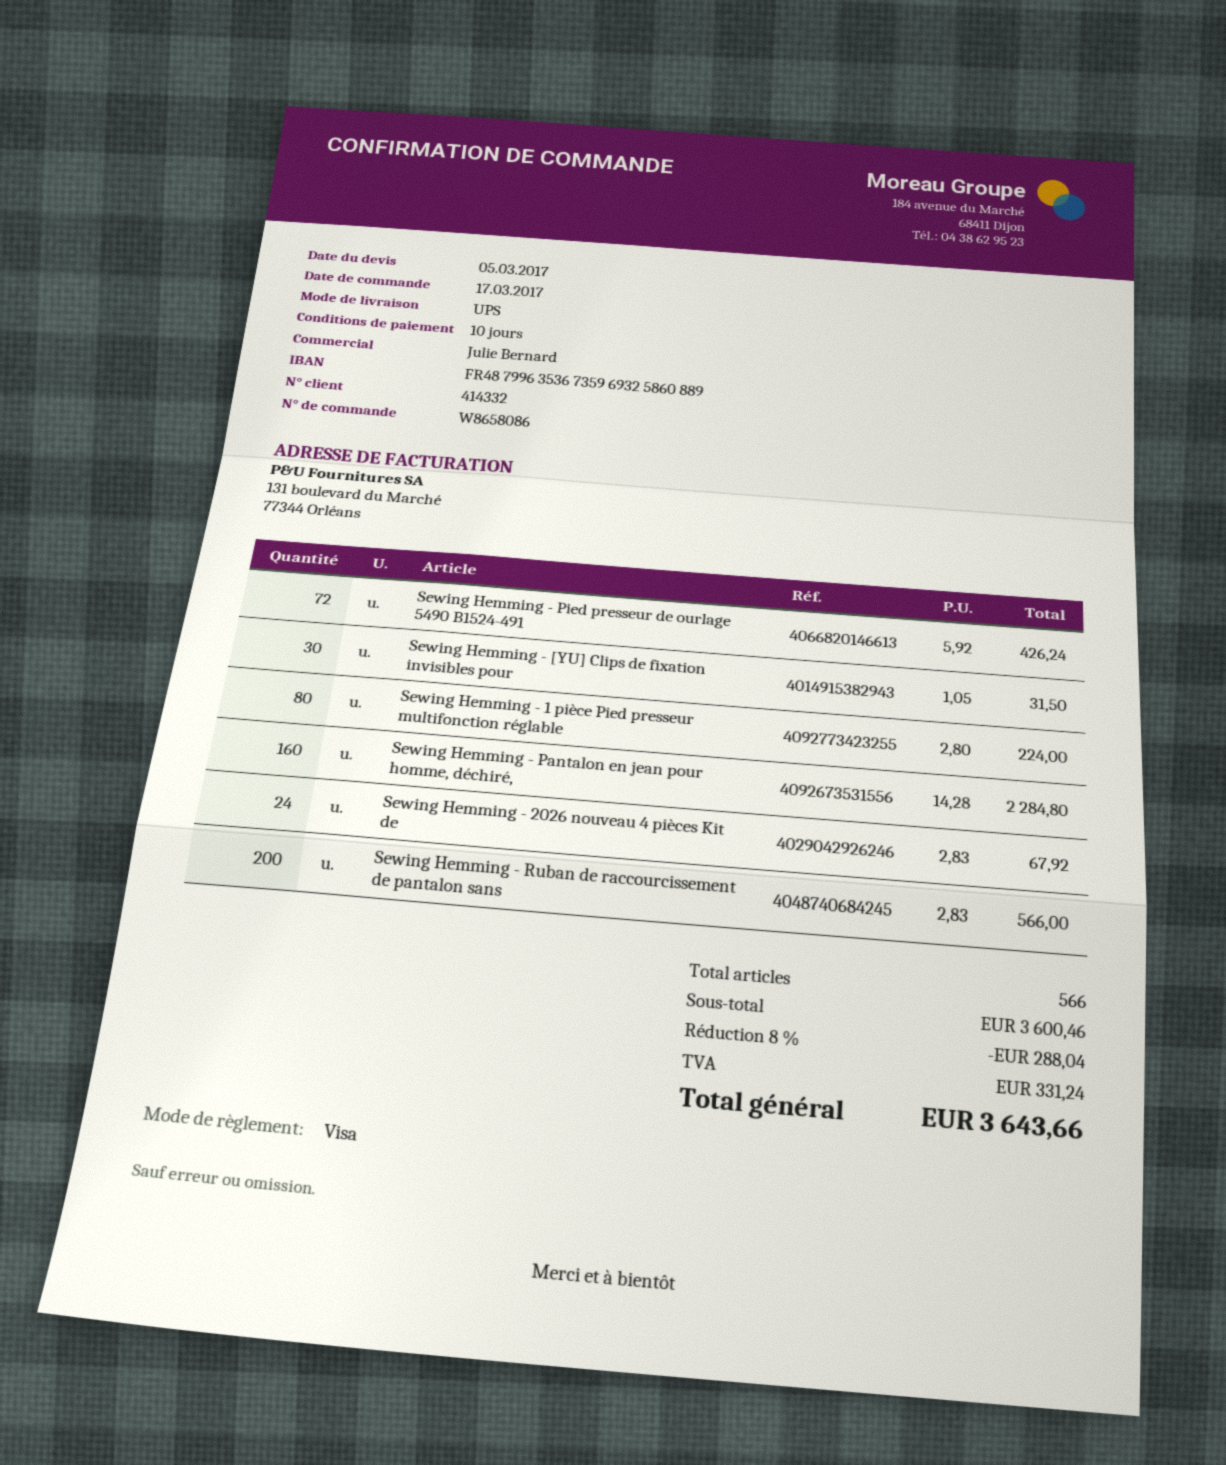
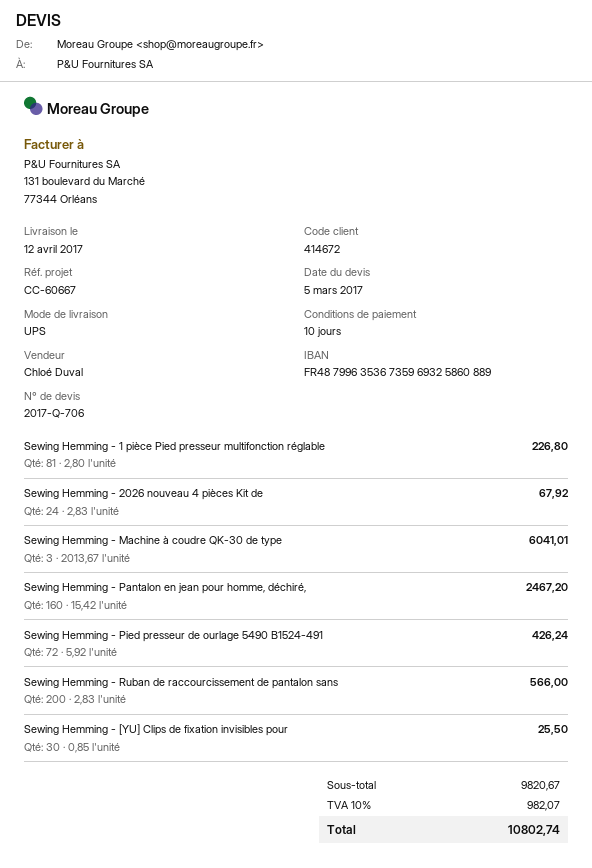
customer number: 414332 -> 414672
sales rep: Julie Bernard -> Chloé Duval
Sewing Hemming - [YU] Clips de fixation invisibles pour: 30 x 1.05 = 31.50 -> 30 x 0.85 = 25.50
Sewing Hemming - 1 pièce Pied presseur multifonction réglable: 80 x 2.80 = 224.00 -> 81 x 2.80 = 226.80
Sewing Hemming - Pantalon en jean pour homme, déchiré,: 160 x 14.28 = 2284.80 -> 160 x 15.42 = 2467.20
Sewing Hemming - Machine à coudre QK-30 de type: none -> 3 x 2013.67 = 6041.01
subtotal: 3600.46 -> 9820.67
discount: 8% = 288.04 -> none
tax: 331.24 -> 982.07
total: 3643.66 -> 10802.74

